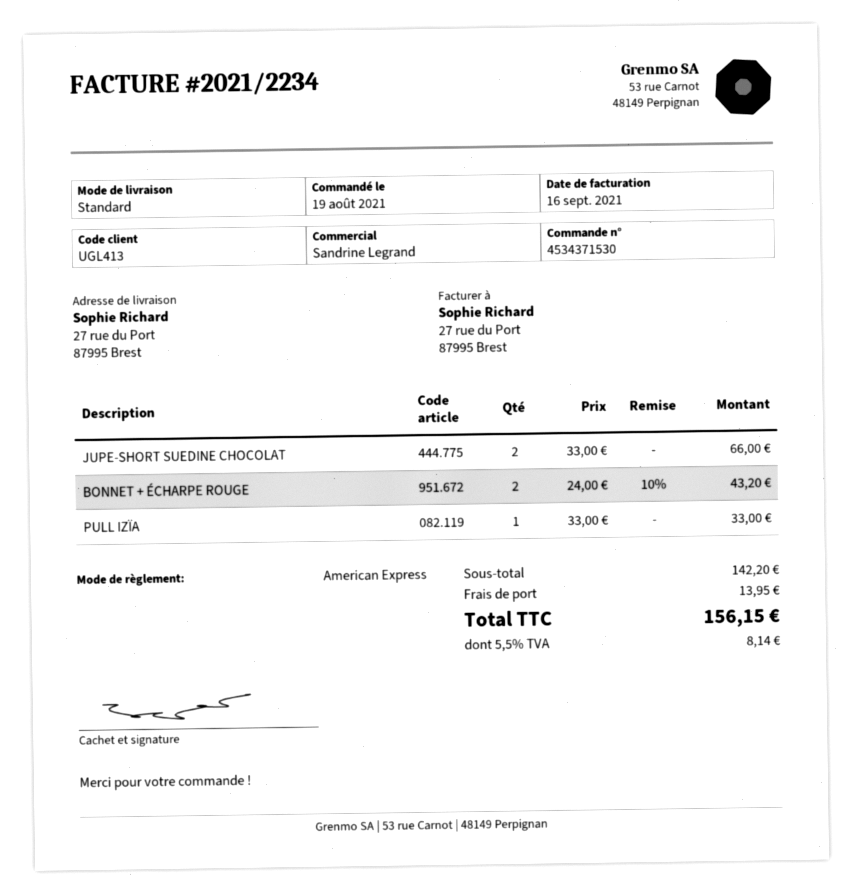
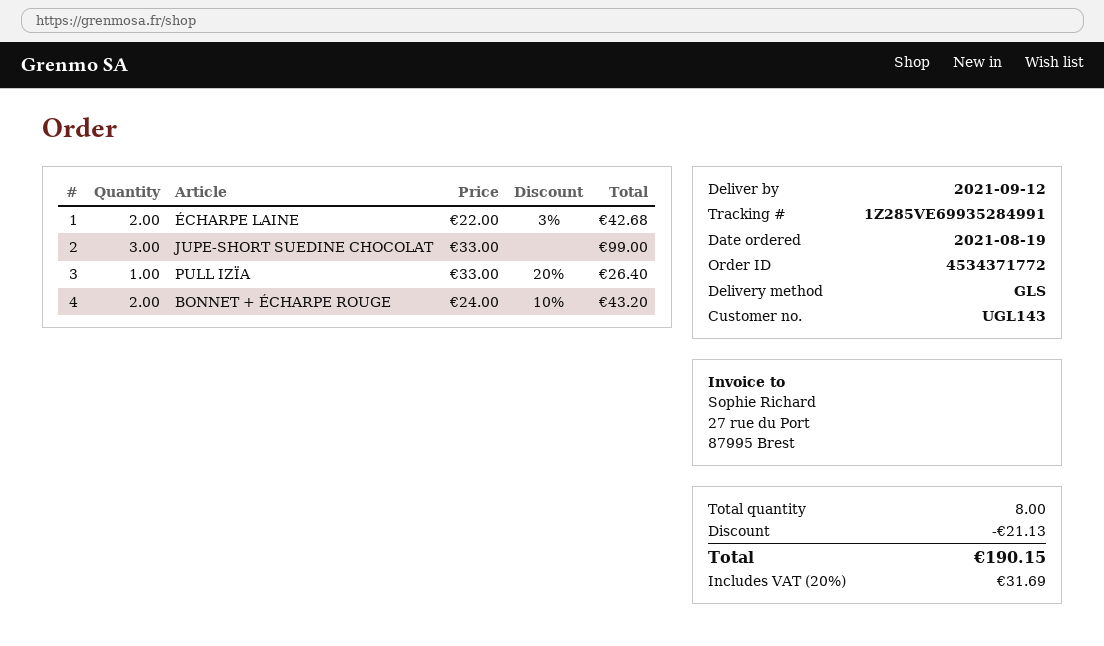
order number: 4534371530 -> 4534371772
customer number: UGL413 -> UGL143
shipping method: standard -> GLS
JUPE-SHORT SUEDINE CHOCOLAT: 2 x 33.00 = 66.00 -> 3 x 33.00 = 99.00
PULL IZÏA: 1 x 33.00 = 33.00 -> 1 x 33.00 - 20% = 26.40
ÉCHARPE LAINE: none -> 2 x 22.00 - 3% = 42.68
discount: none -> 21.13
shipping: 13.95 -> none
tax: 5.5% = 8.14 -> 20% = 31.69
total: 156.15 -> 190.15

